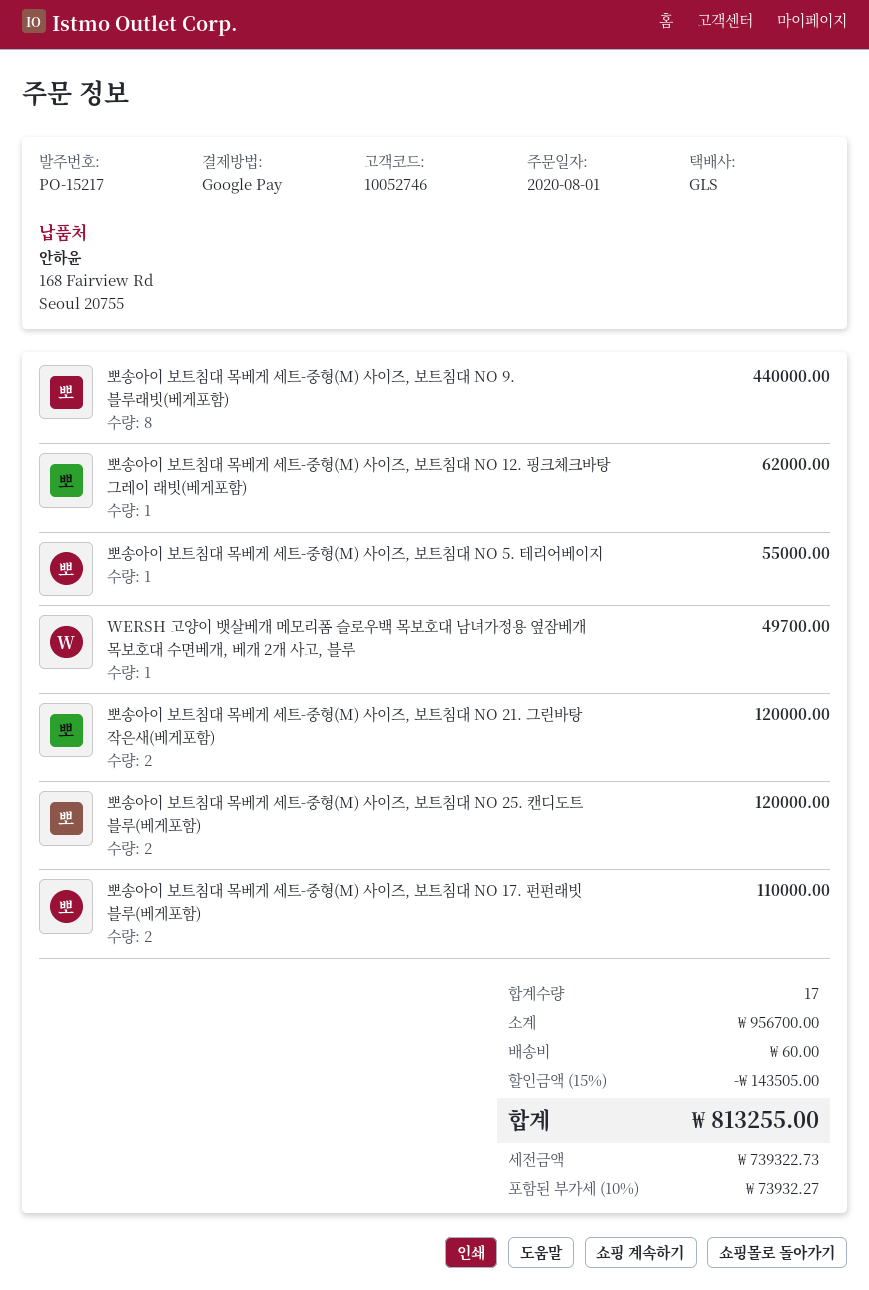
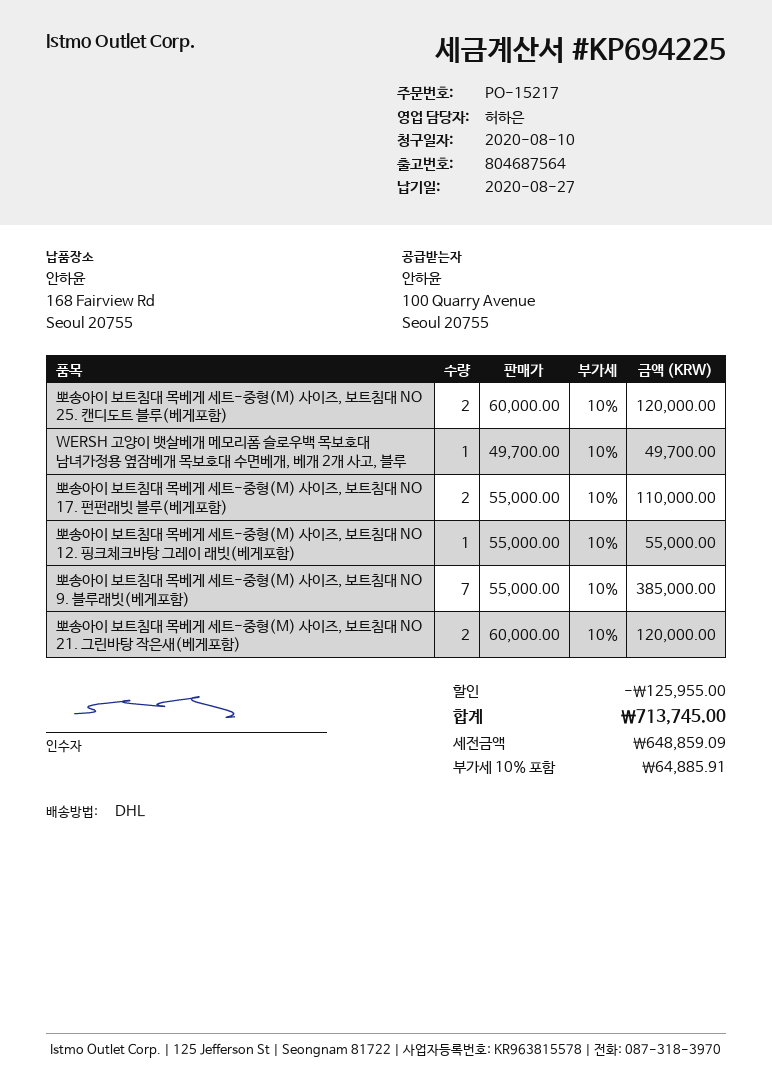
shipping method: GLS -> DHL
뽀송아이 보트침대 목베게 세트-중형(M) 사이즈, 보트침대 NO 9. 블루래빗(베게포함): 8 for 440000.00 -> 7 for 385000.00
뽀송아이 보트침대 목베게 세트-중형(M) 사이즈, 보트침대 NO 12. 핑크체크바탕 그레이 래빗(베게포함): 1 for 62000.00 -> 1 for 55000.00
뽀송아이 보트침대 목베게 세트-중형(M) 사이즈, 보트침대 NO 5. 테리어베이지: 1 for 55000.00 -> none
discount: 143505.00 -> 125955.00
shipping: 60.00 -> none
net: 739322.73 -> 648859.09
tax: 10% = 73932.27 -> 10% = 64885.91
total: 813255.00 -> 713745.00

